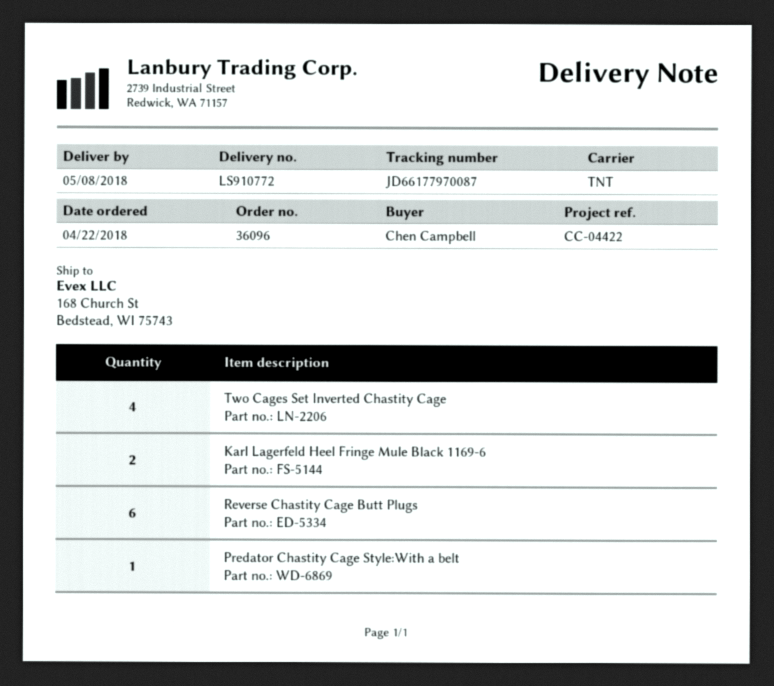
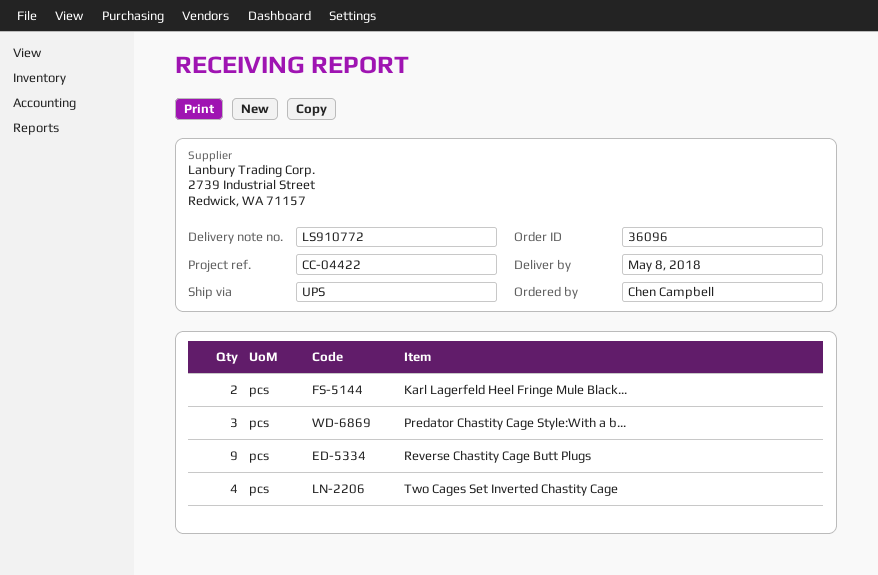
shipping method: TNT -> UPS
Reverse Chastity Cage Butt Plugs: 6 -> 9
Predator Chastity Cage Style:With a belt: 1 -> 3

